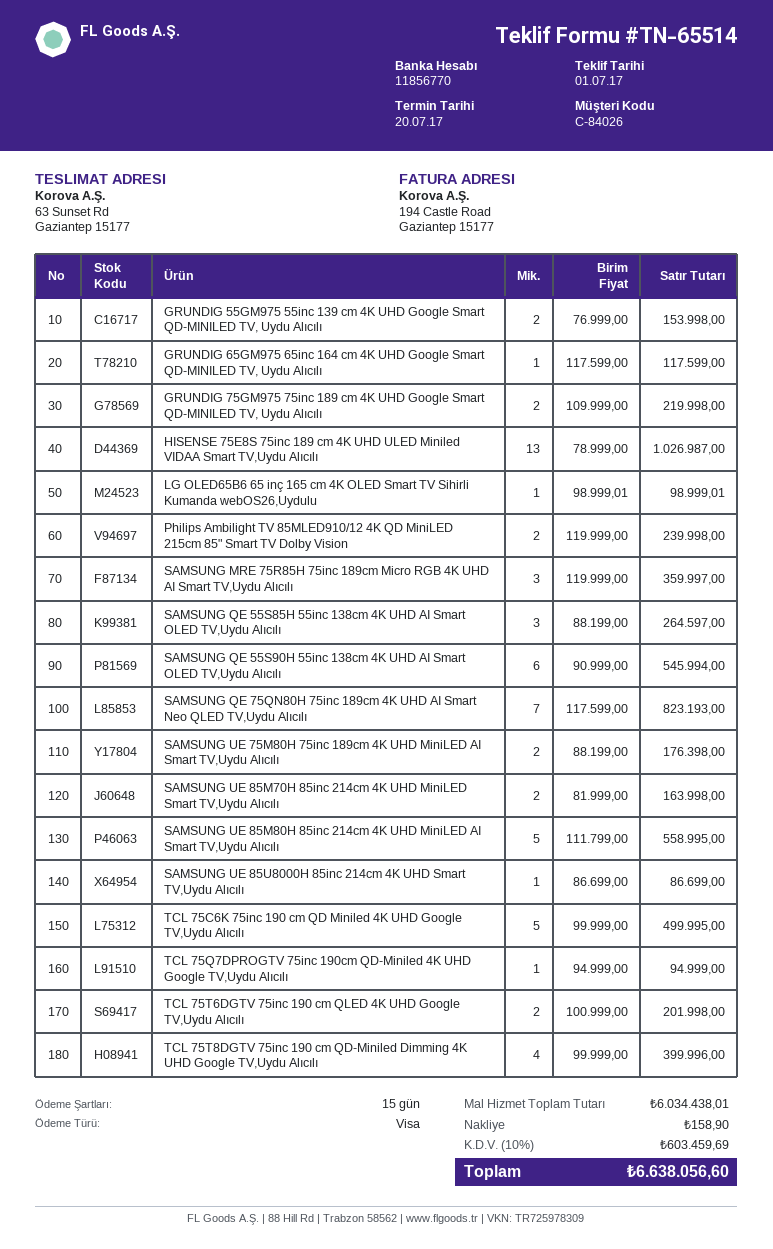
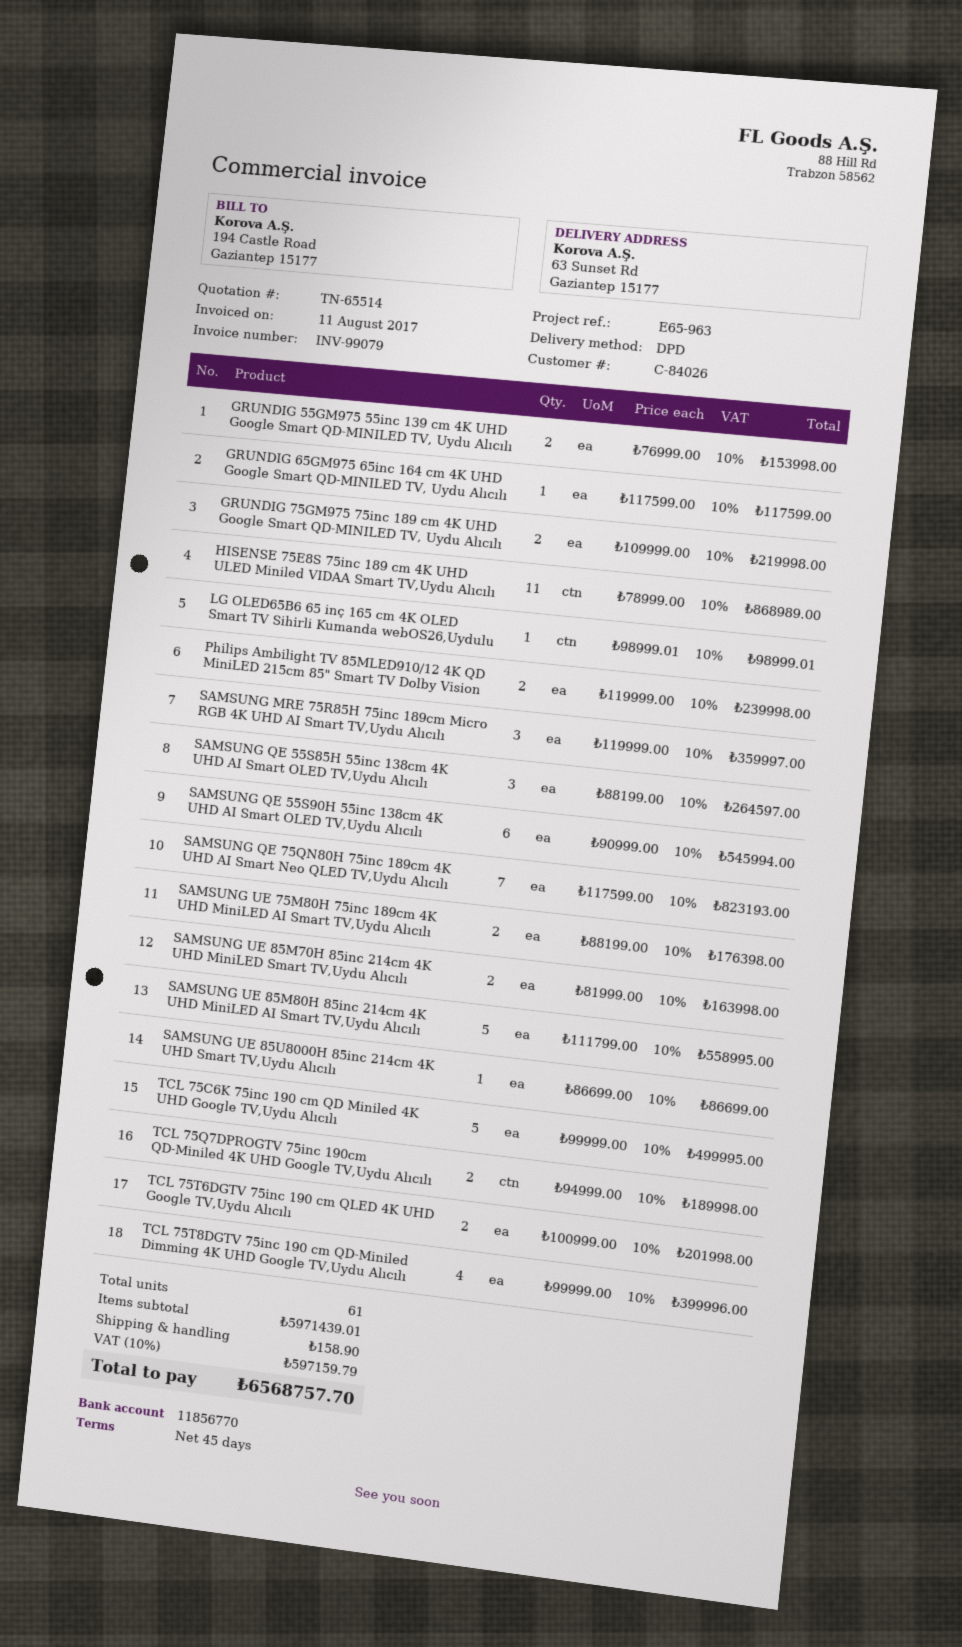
payment terms: 15 days -> 45 days
HISENSE 75E8S 75inc 189 cm 4K UHD ULED Miniled VIDAA Smart TV,Uydu Alıcılı: 13 x 78999.00 = 1026987.00 -> 11 x 78999.00 = 868989.00
TCL 75Q7DPROGTV 75inc 190cm QD-Miniled 4K UHD Google TV,Uydu Alıcılı: 1 x 94999.00 = 94999.00 -> 2 x 94999.00 = 189998.00
subtotal: 6034438.01 -> 5971439.01
tax: 10% = 603459.69 -> 10% = 597159.79
total: 6638056.60 -> 6568757.70

